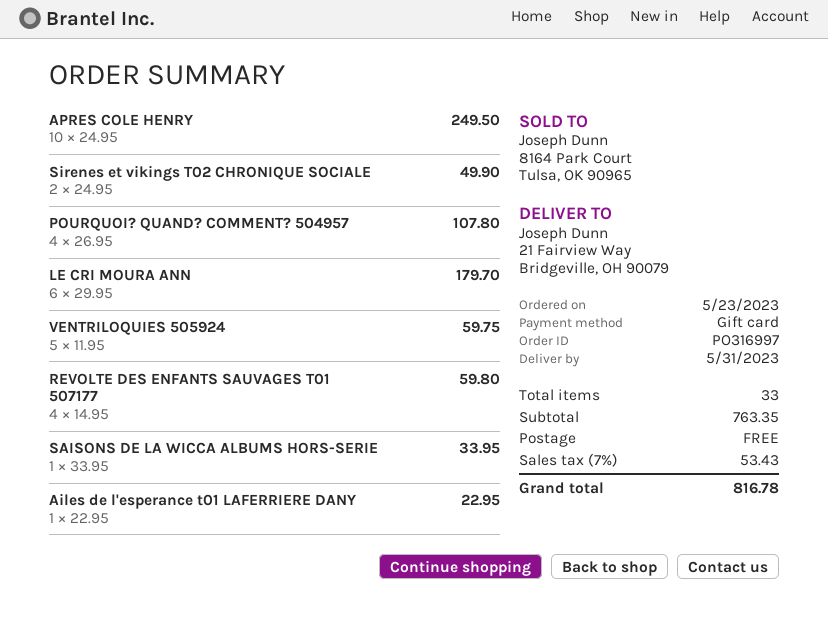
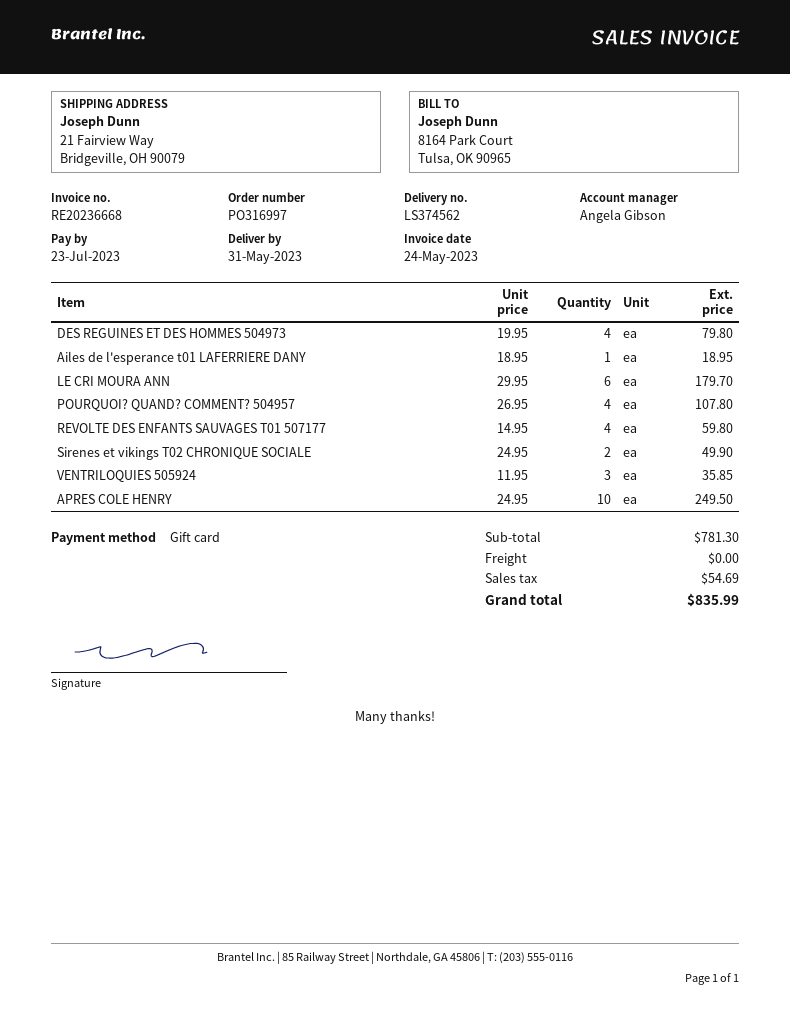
VENTRILOQUIES 505924: 5 x 11.95 = 59.75 -> 3 x 11.95 = 35.85
SAISONS DE LA WICCA ALBUMS HORS-SERIE: 1 x 33.95 = 33.95 -> none
Ailes de l'esperance t01 LAFERRIERE DANY: 1 x 22.95 = 22.95 -> 1 x 18.95 = 18.95
DES REGUINES ET DES HOMMES 504973: none -> 4 x 19.95 = 79.80
subtotal: 763.35 -> 781.30
tax: 53.43 -> 54.69
total: 816.78 -> 835.99

